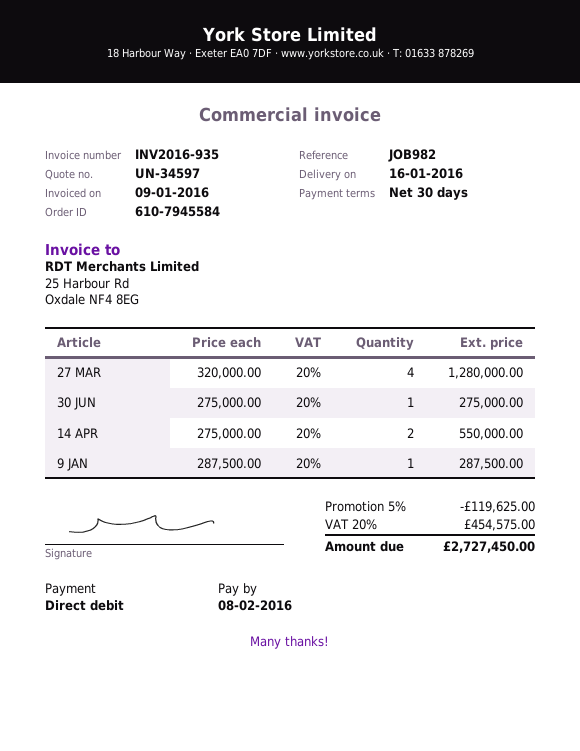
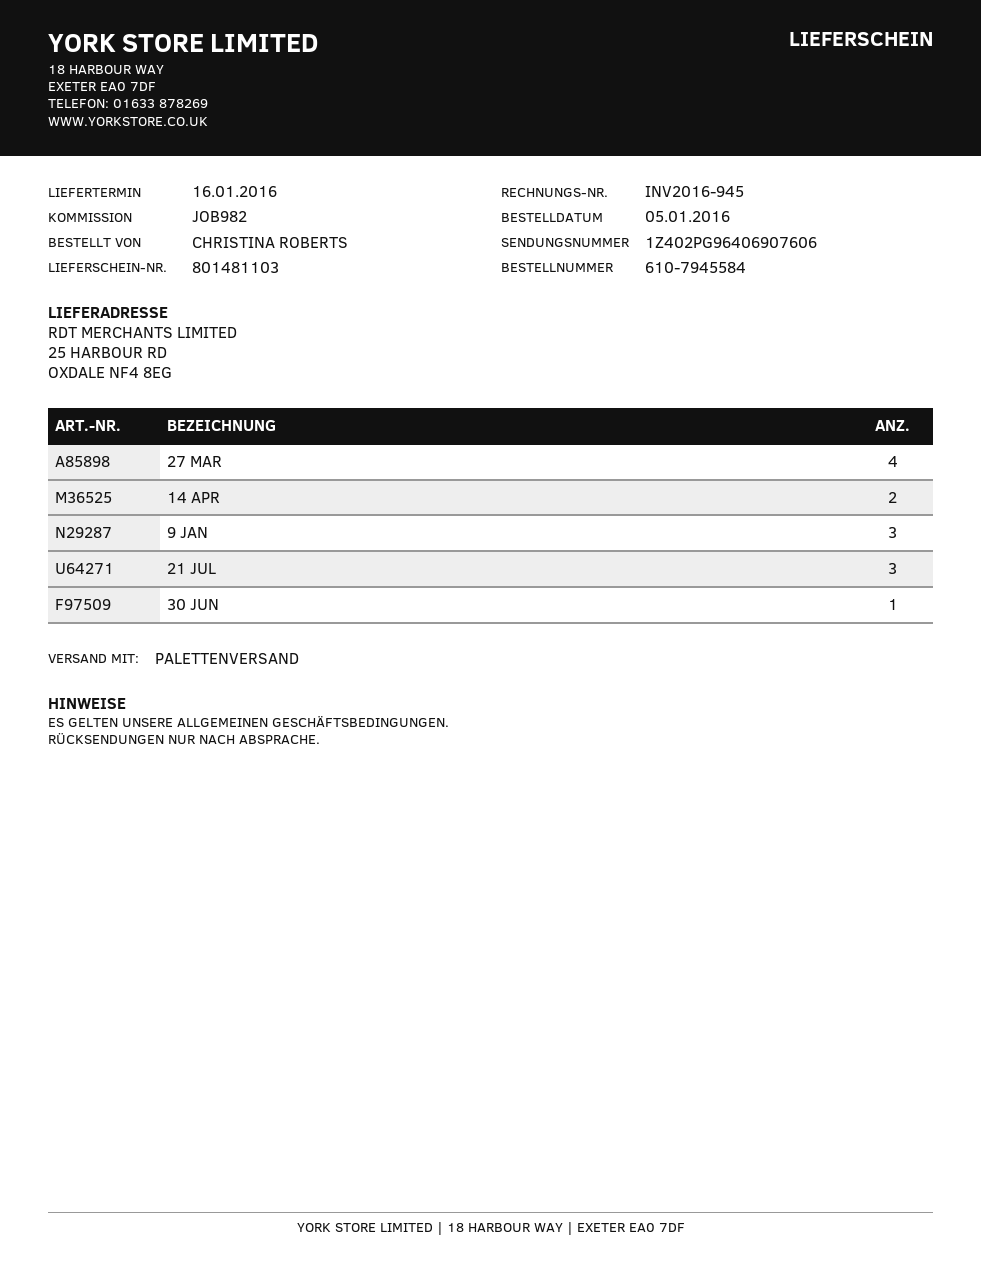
invoice number: INV2016-935 -> INV2016-945
9 JAN: 1 -> 3
21 JUL: none -> 3

